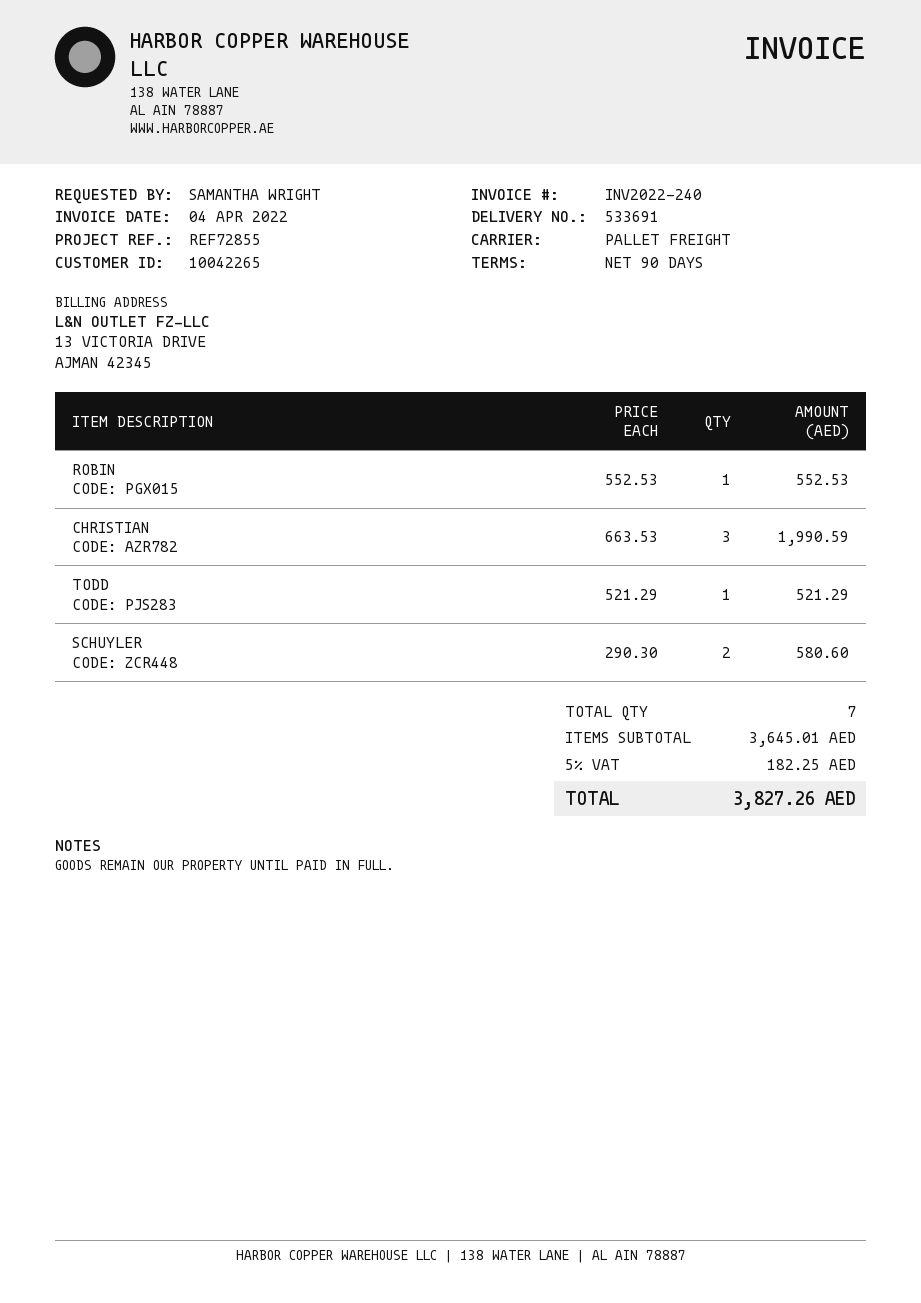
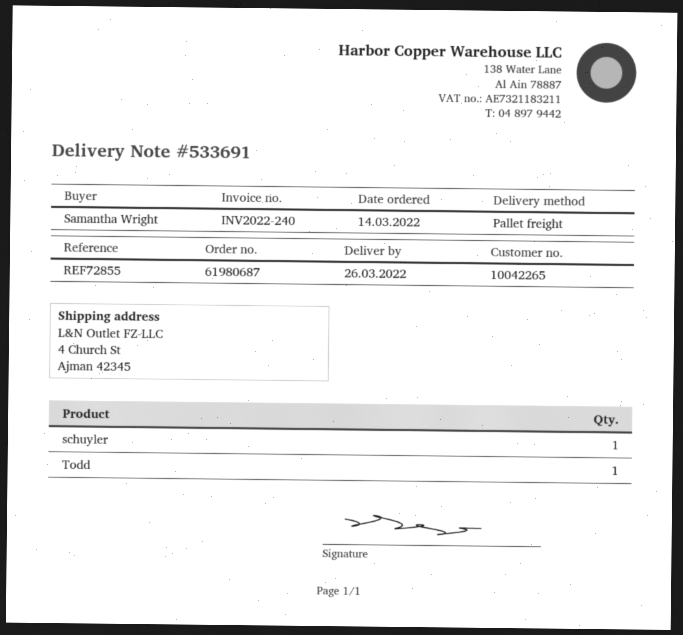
ROBIN: 1 -> none
CHRISTIAN: 3 -> none
SCHUYLER: 2 -> 1

